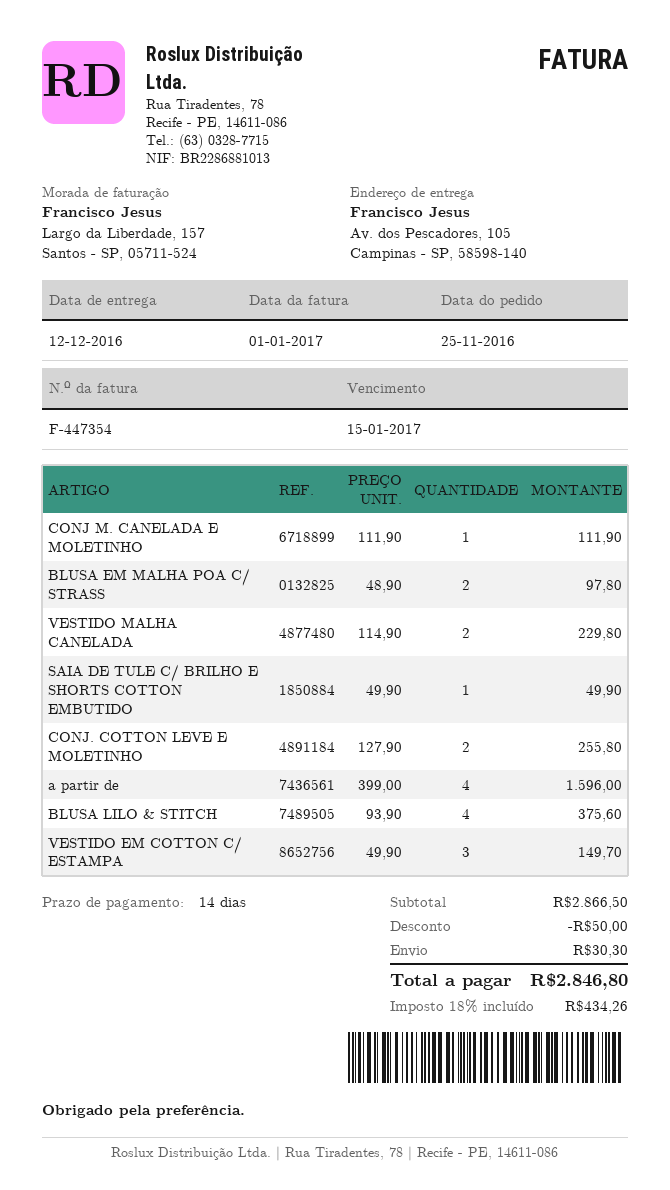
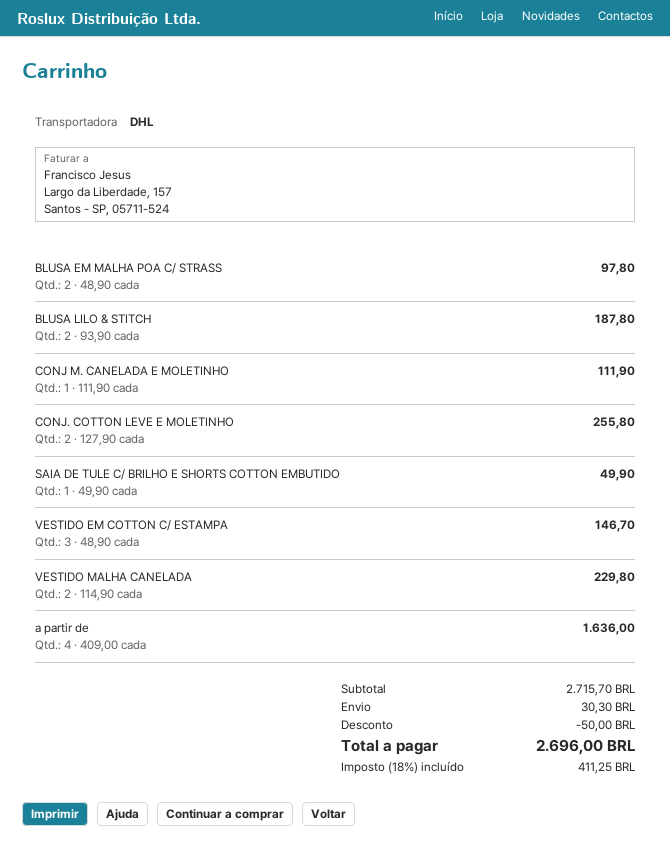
a partir de: 4 x 399.00 = 1596.00 -> 4 x 409.00 = 1636.00
BLUSA LILO & STITCH: 4 x 93.90 = 375.60 -> 2 x 93.90 = 187.80
VESTIDO EM COTTON C/ ESTAMPA: 3 x 49.90 = 149.70 -> 3 x 48.90 = 146.70
subtotal: 2866.50 -> 2715.70
tax: 18% = 434.26 -> 18% = 411.25
total: 2846.80 -> 2696.00

